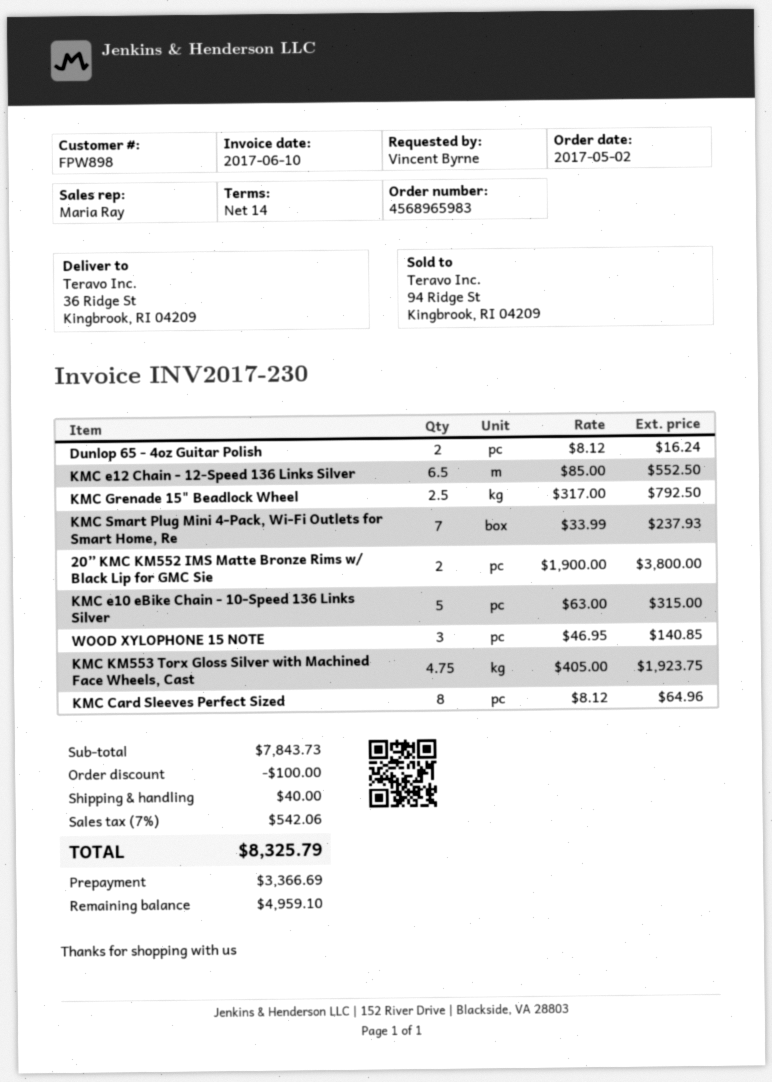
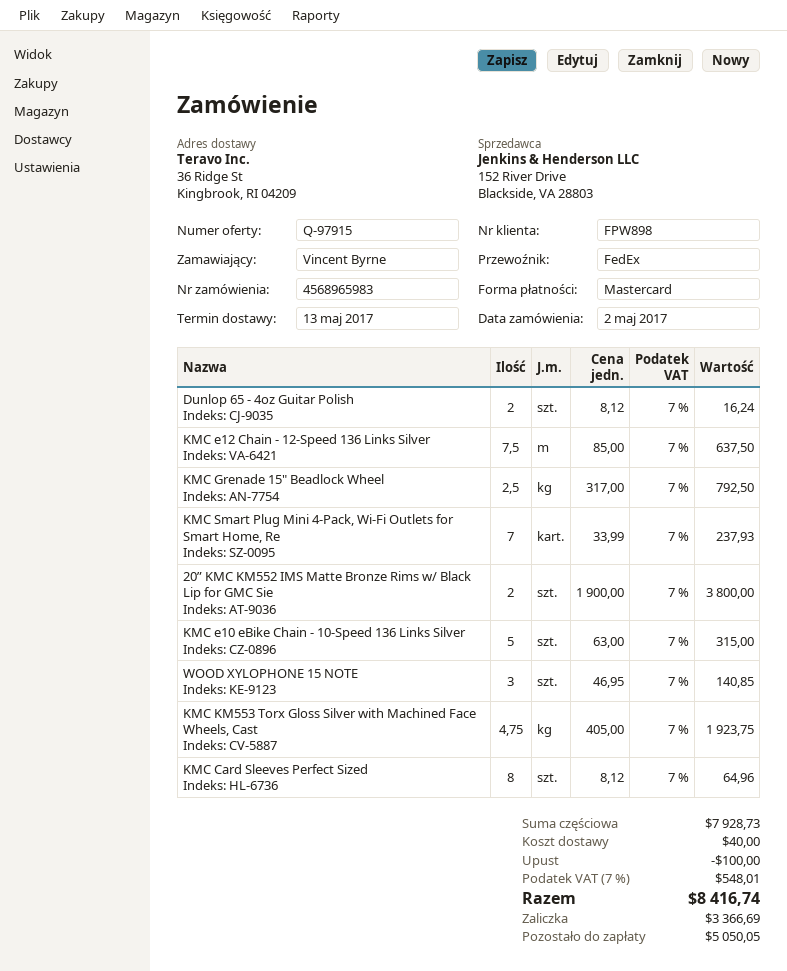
KMC e12 Chain - 12-Speed 136 Links Silver: 6.5 x 85.00 = 552.50 -> 7.5 x 85.00 = 637.50
subtotal: 7843.73 -> 7928.73
tax: 7% = 542.06 -> 7% = 548.01
total: 8325.79 -> 8416.74
balance: 4959.10 -> 5050.05

